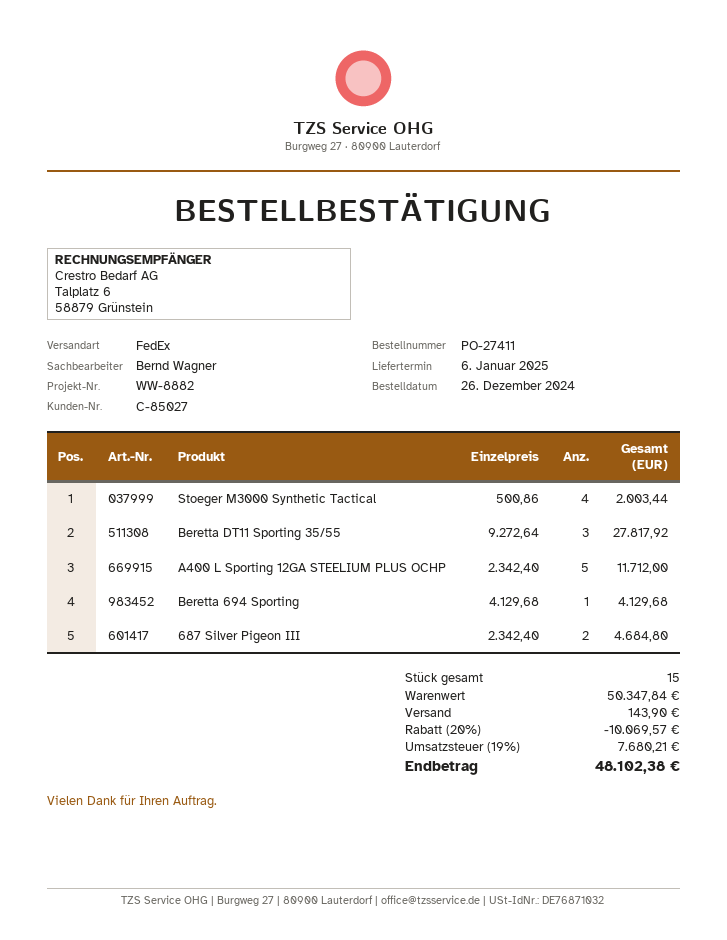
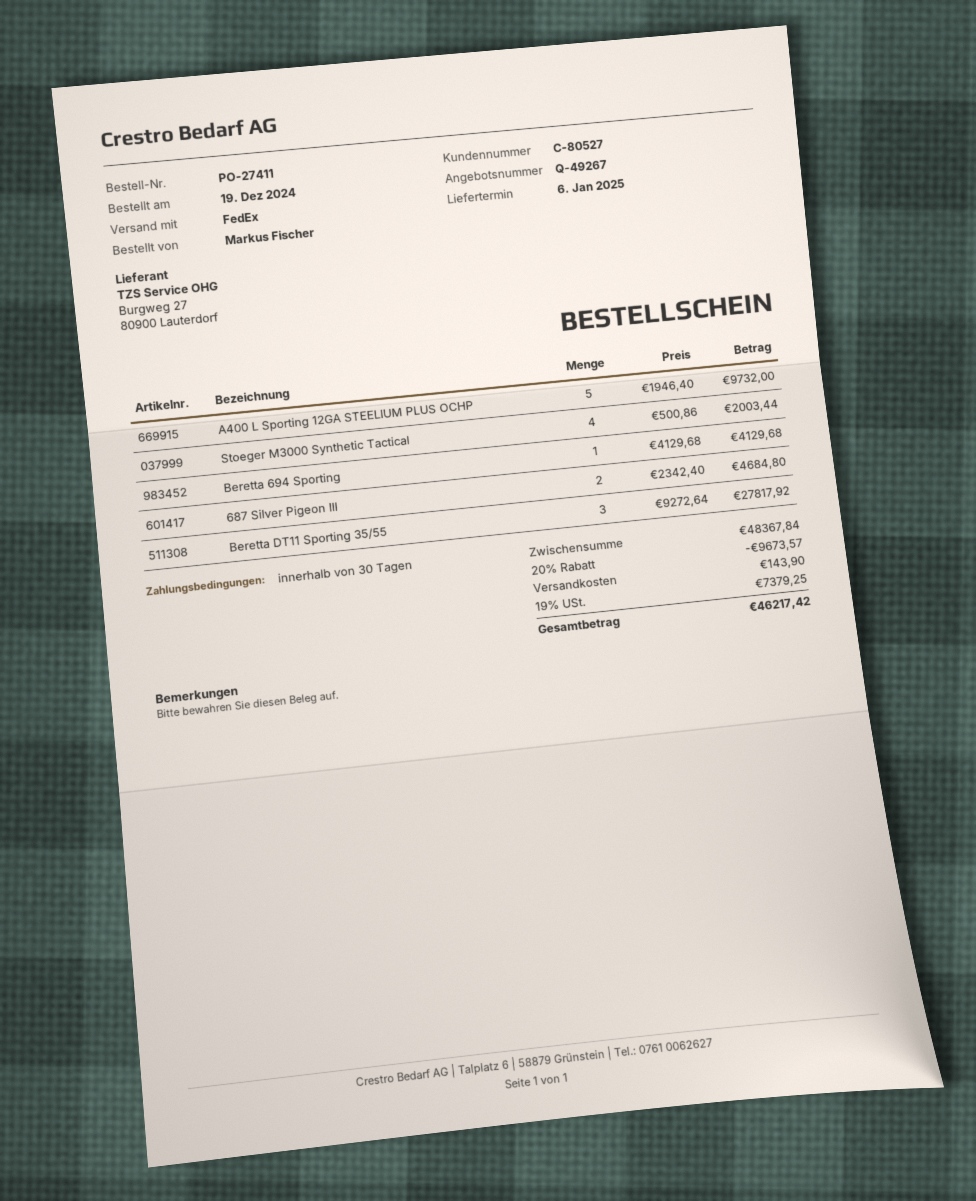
order date: 2024-12-26 -> 2024-12-19
customer number: C-85027 -> C-80527
A400 L Sporting 12GA STEELIUM PLUS OCHP: 5 x 2342.40 = 11712.00 -> 5 x 1946.40 = 9732.00
subtotal: 50347.84 -> 48367.84
discount: 20% = 10069.57 -> 20% = 9673.57
tax: 19% = 7680.21 -> 19% = 7379.25
total: 48102.38 -> 46217.42

